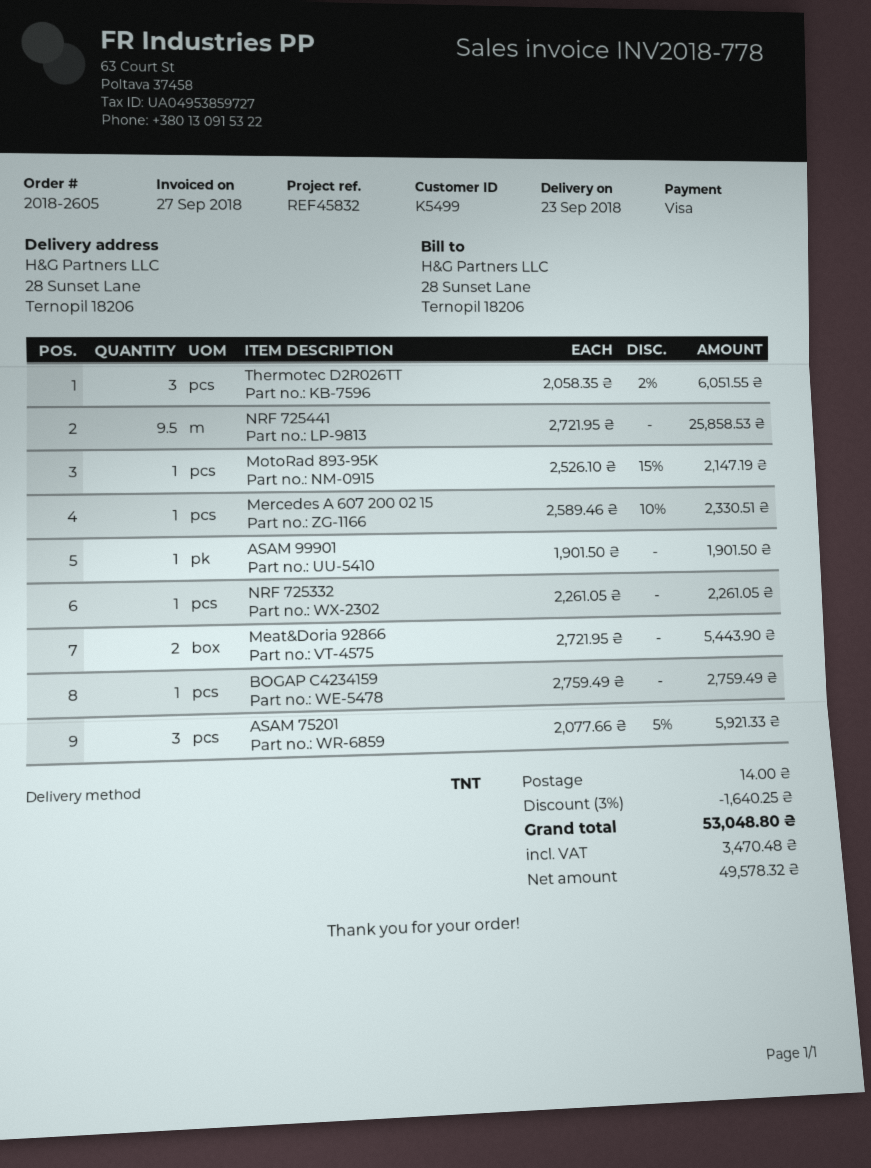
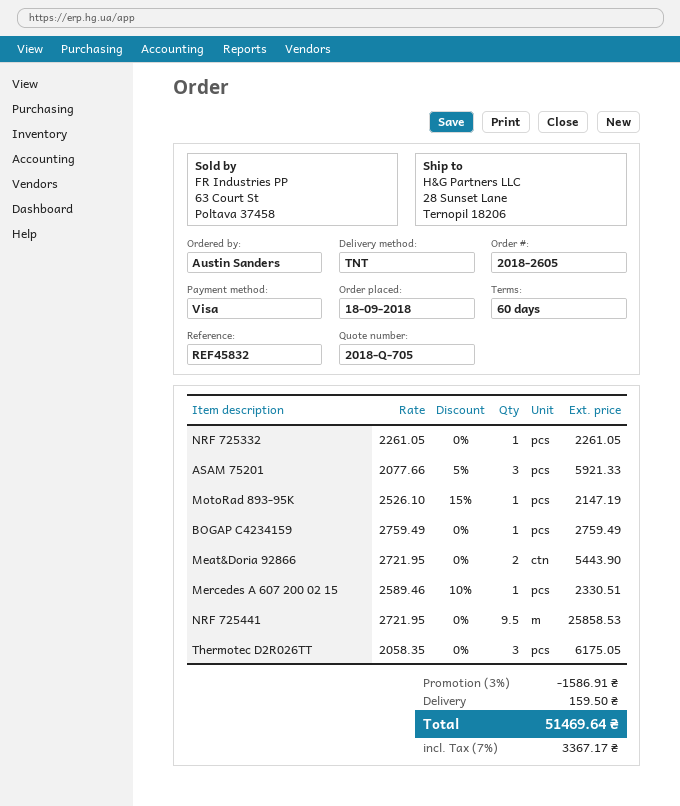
Thermotec D2R026TT: 3 x 2058.35 - 2% = 6051.55 -> 3 x 2058.35 = 6175.05
ASAM 99901: 1 x 1901.50 = 1901.50 -> none
discount: 3% = 1640.25 -> 3% = 1586.91
shipping: 14.00 -> 159.50
tax: 3470.48 -> 3367.17
total: 53048.80 -> 51469.64

